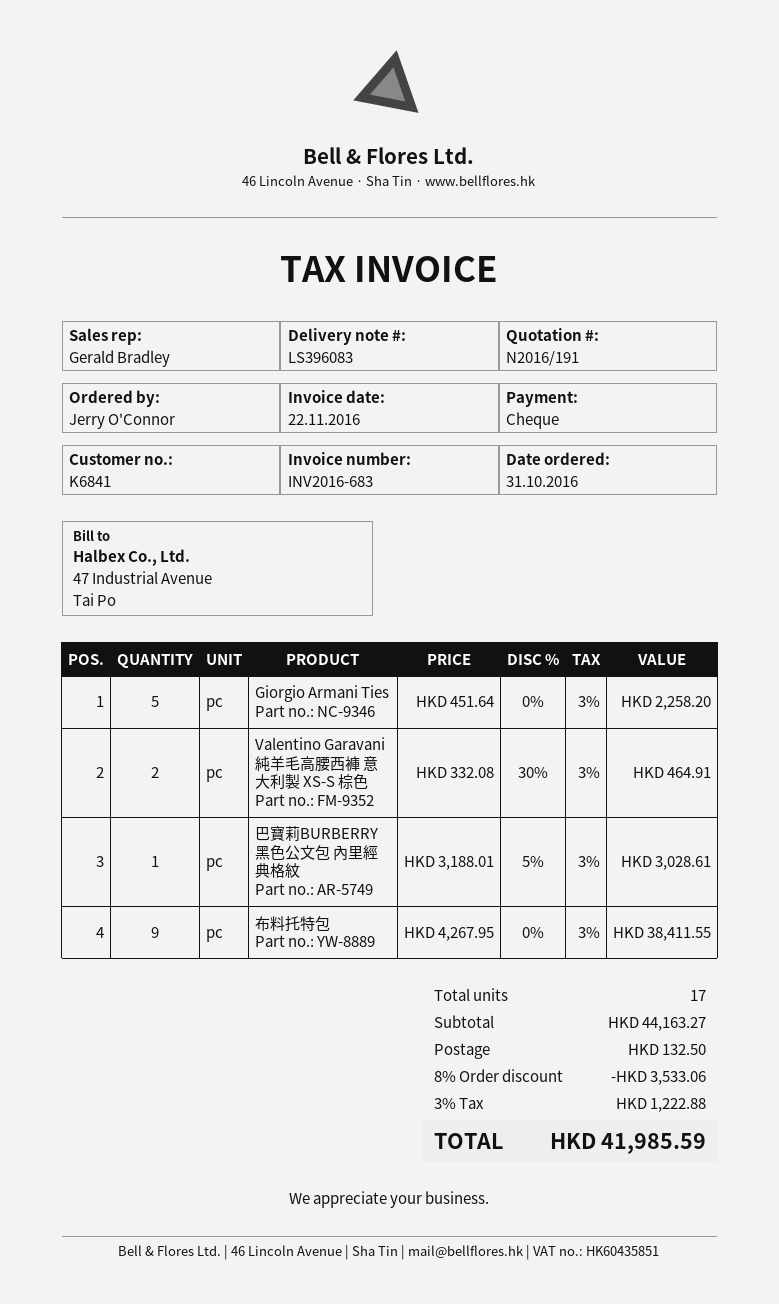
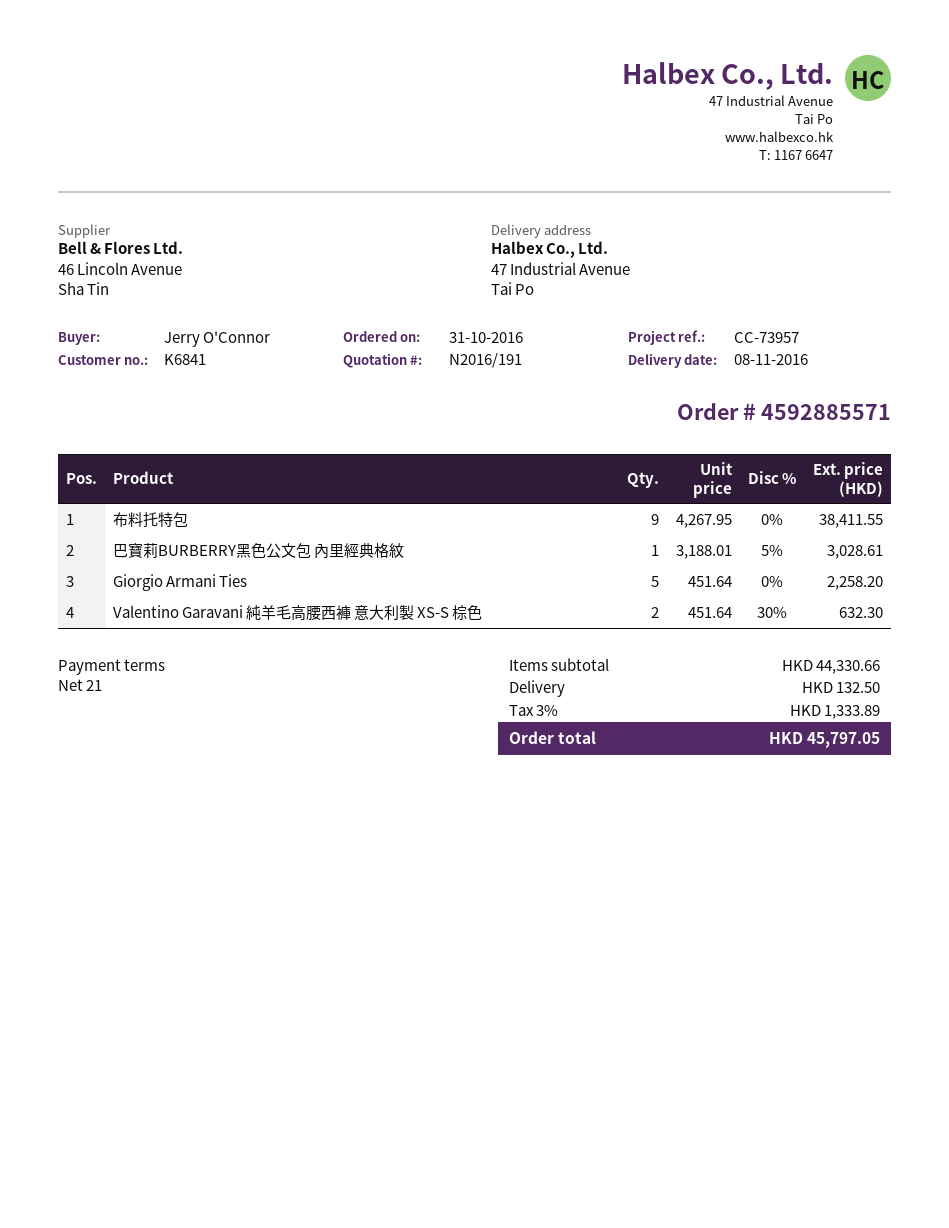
Valentino Garavani 純羊毛高腰西褲 意大利製 XS-S 棕色: 2 x 332.08 - 30% = 464.91 -> 2 x 451.64 - 30% = 632.30
subtotal: 44163.27 -> 44330.66
discount: 8% = 3533.06 -> none
tax: 3% = 1222.88 -> 3% = 1333.89
total: 41985.59 -> 45797.05

